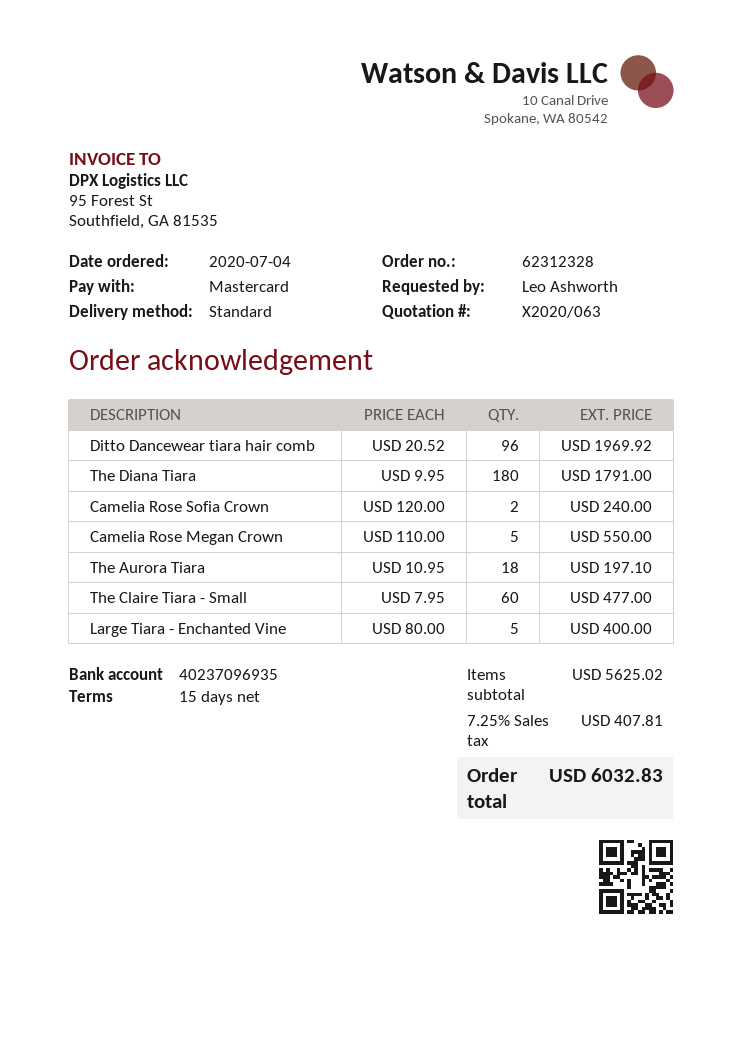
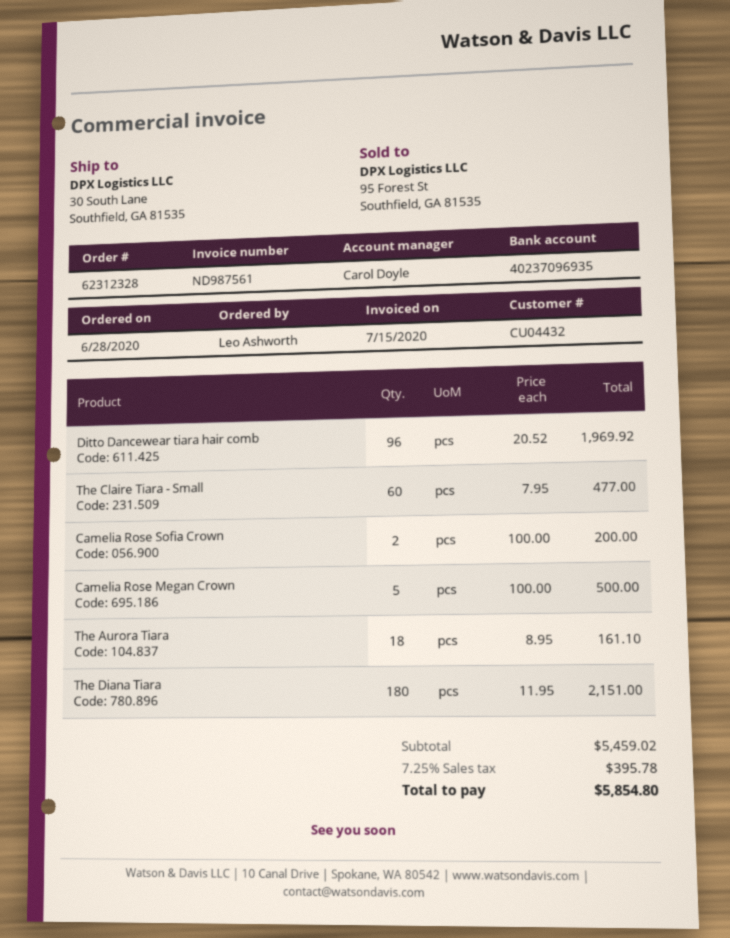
order date: 2020-07-04 -> 2020-06-28
The Diana Tiara: 180 x 9.95 = 1791.00 -> 180 x 11.95 = 2151.00
Camelia Rose Sofia Crown: 2 x 120.00 = 240.00 -> 2 x 100.00 = 200.00
Camelia Rose Megan Crown: 5 x 110.00 = 550.00 -> 5 x 100.00 = 500.00
The Aurora Tiara: 18 x 10.95 = 197.10 -> 18 x 8.95 = 161.10
Large Tiara - Enchanted Vine: 5 x 80.00 = 400.00 -> none
subtotal: 5625.02 -> 5459.02
tax: 7.25% = 407.81 -> 7.25% = 395.78
total: 6032.83 -> 5854.80

